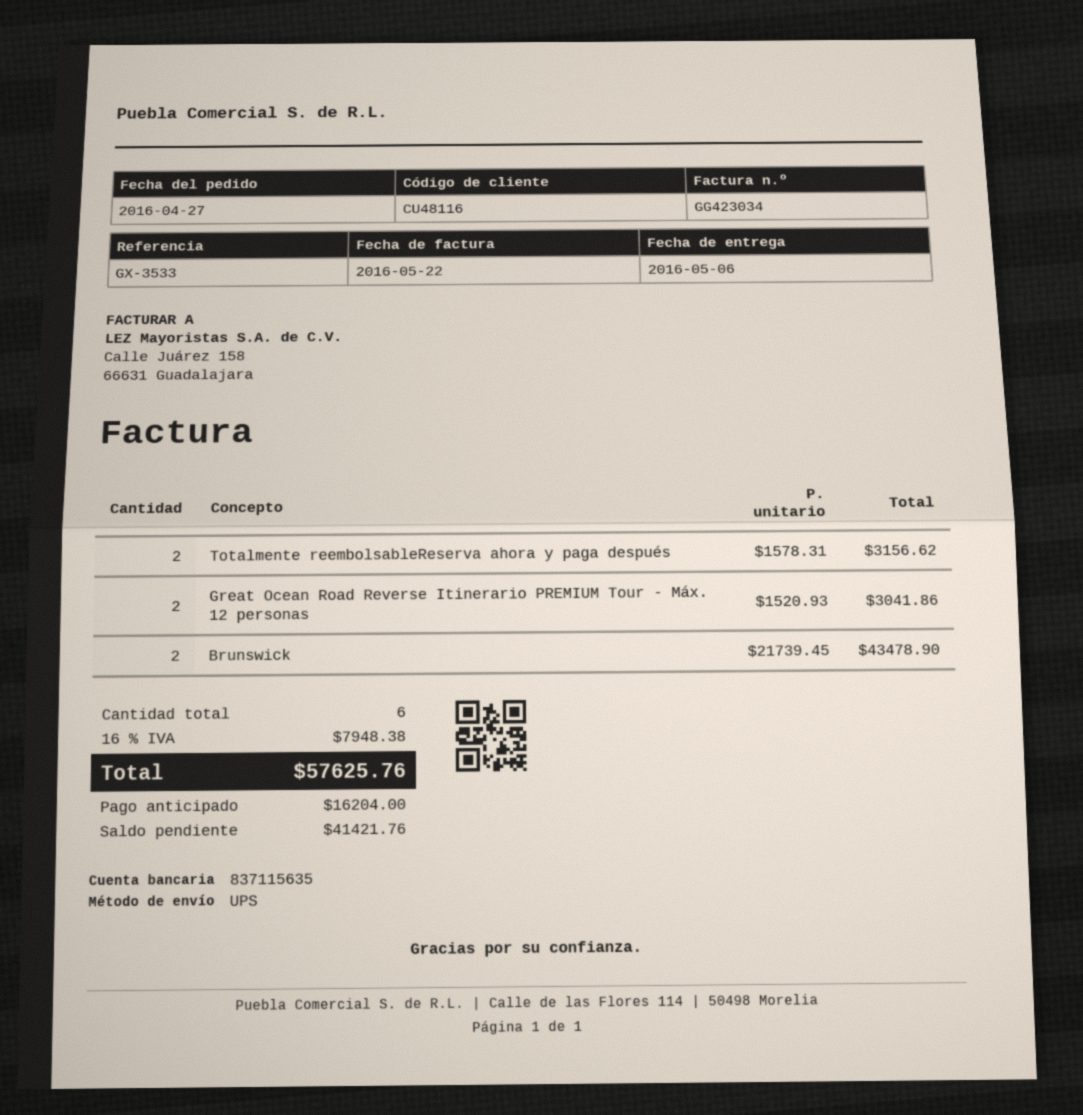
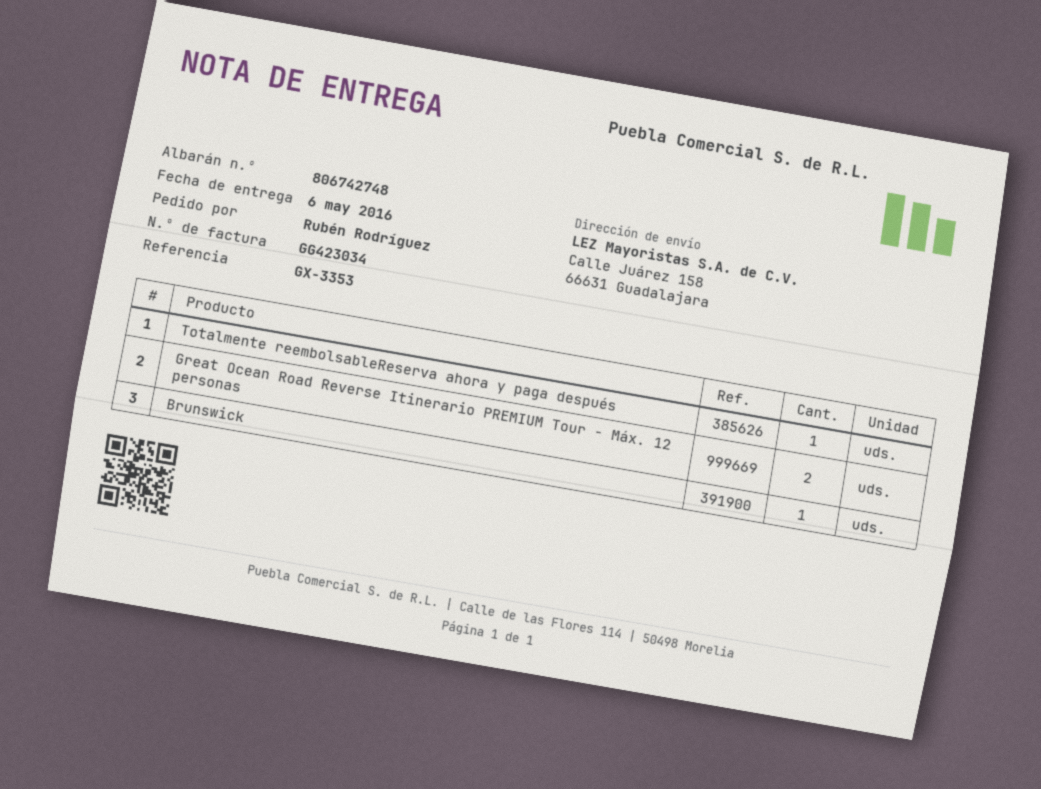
reference: GX-3533 -> GX-3353
Totalmente reembolsableReserva ahora y paga después: 2 -> 1
Brunswick: 2 -> 1

